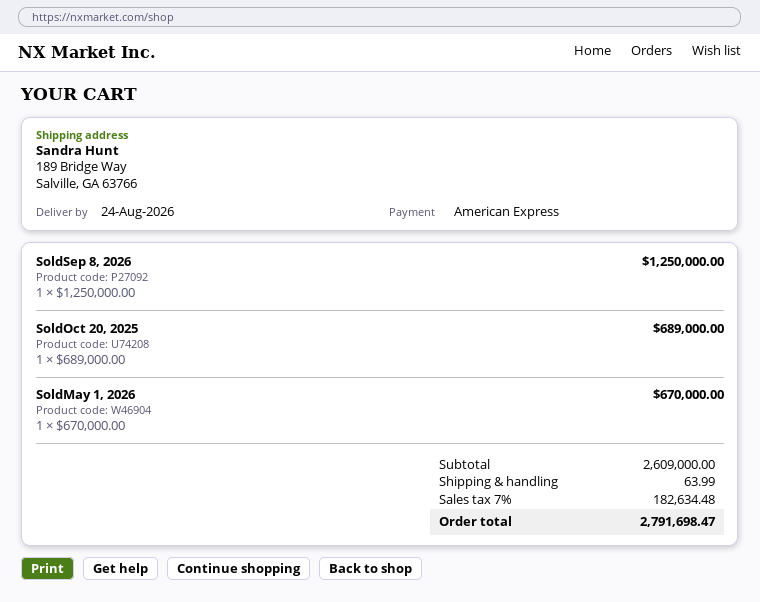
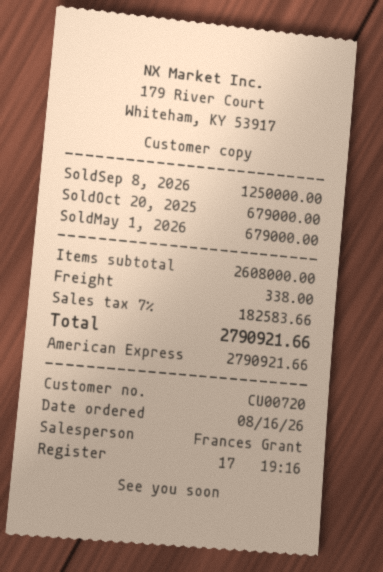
SoldOct 20, 2025: 1 for 689000.00 -> 1 for 679000.00
SoldMay 1, 2026: 1 for 670000.00 -> 1 for 679000.00
subtotal: 2609000.00 -> 2608000.00
shipping: 63.99 -> 338.00
tax: 7% = 182634.48 -> 7% = 182583.66
total: 2791698.47 -> 2790921.66

